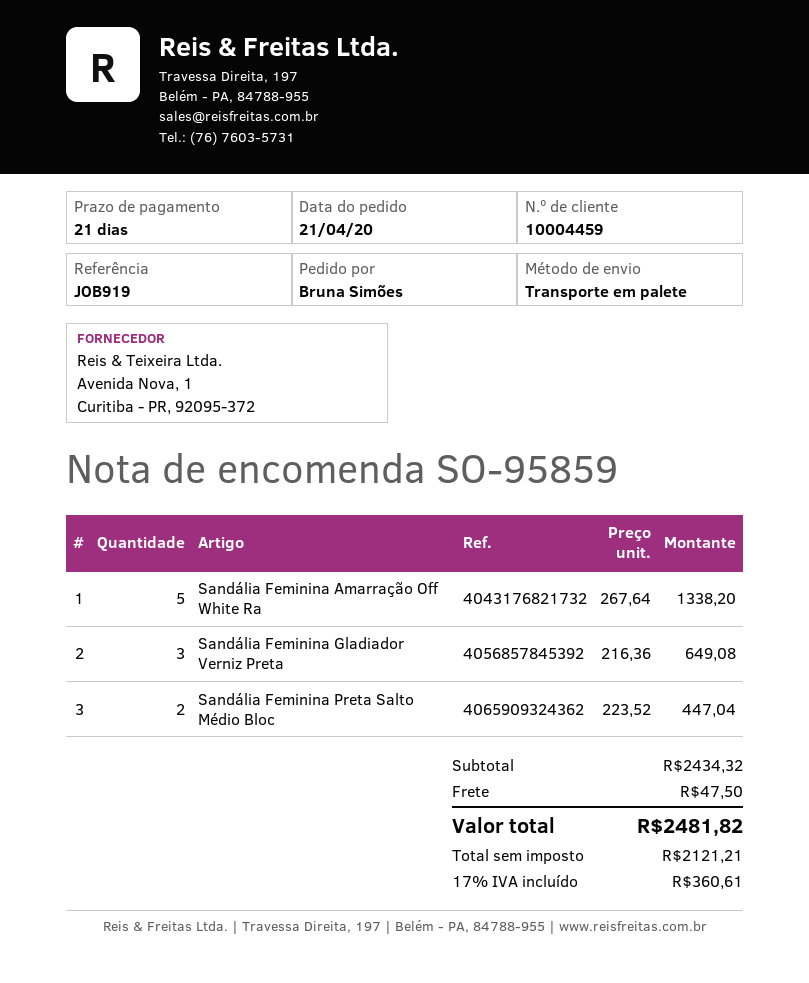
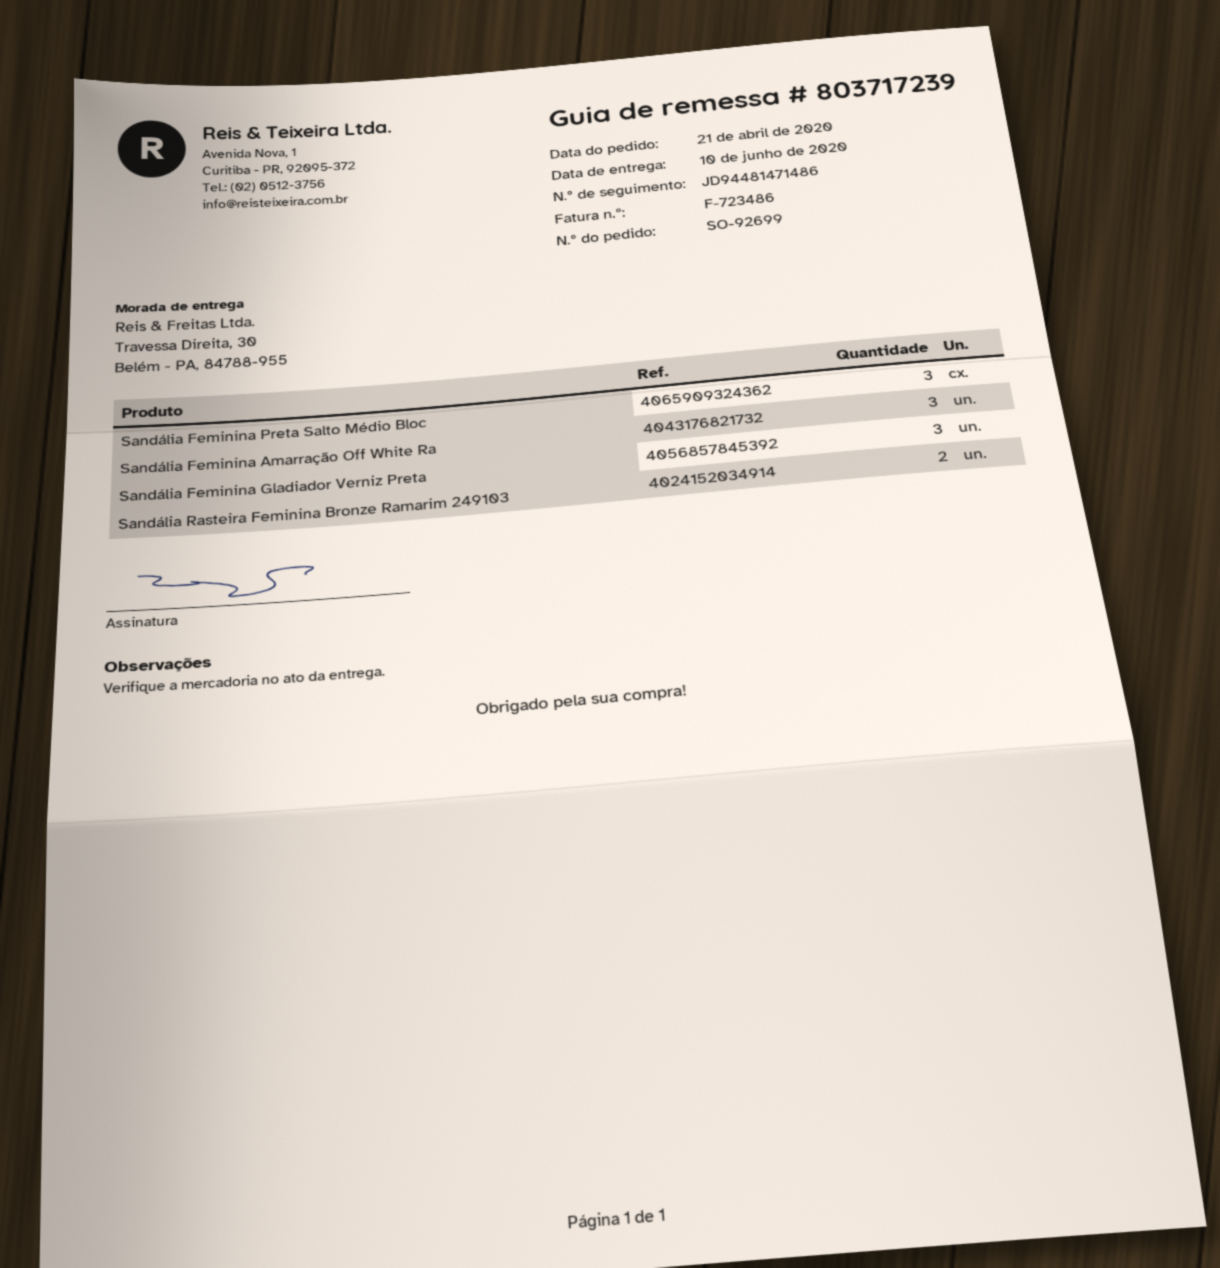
order number: SO-95859 -> SO-92699
Sandália Feminina Amarração Off White Ra: 5 -> 3
Sandália Feminina Preta Salto Médio Bloc: 2 -> 3
Sandália Rasteira Feminina Bronze Ramarim 249103: none -> 2

